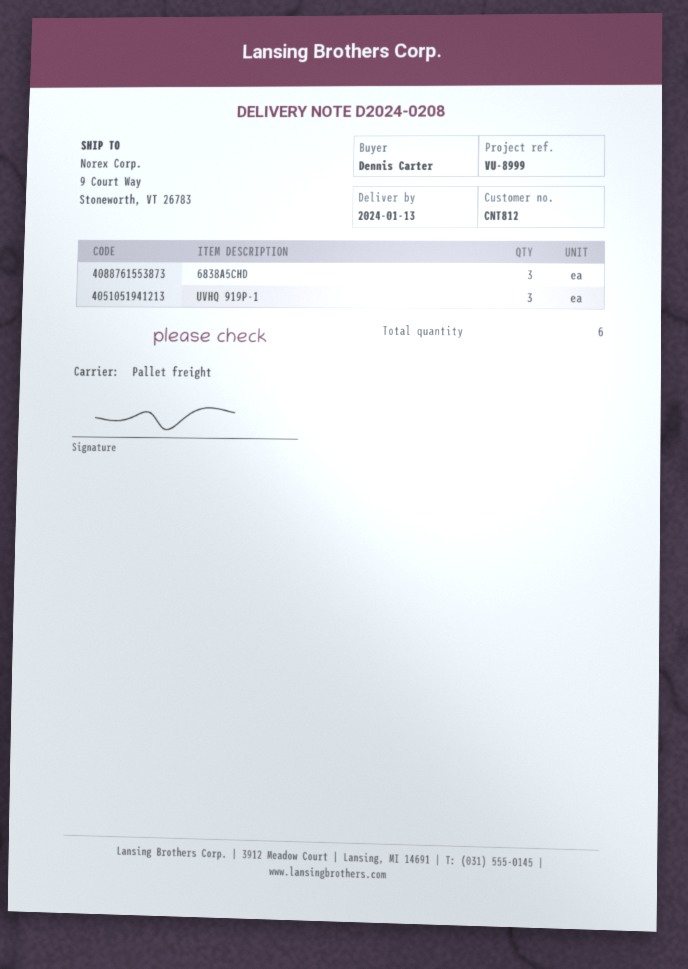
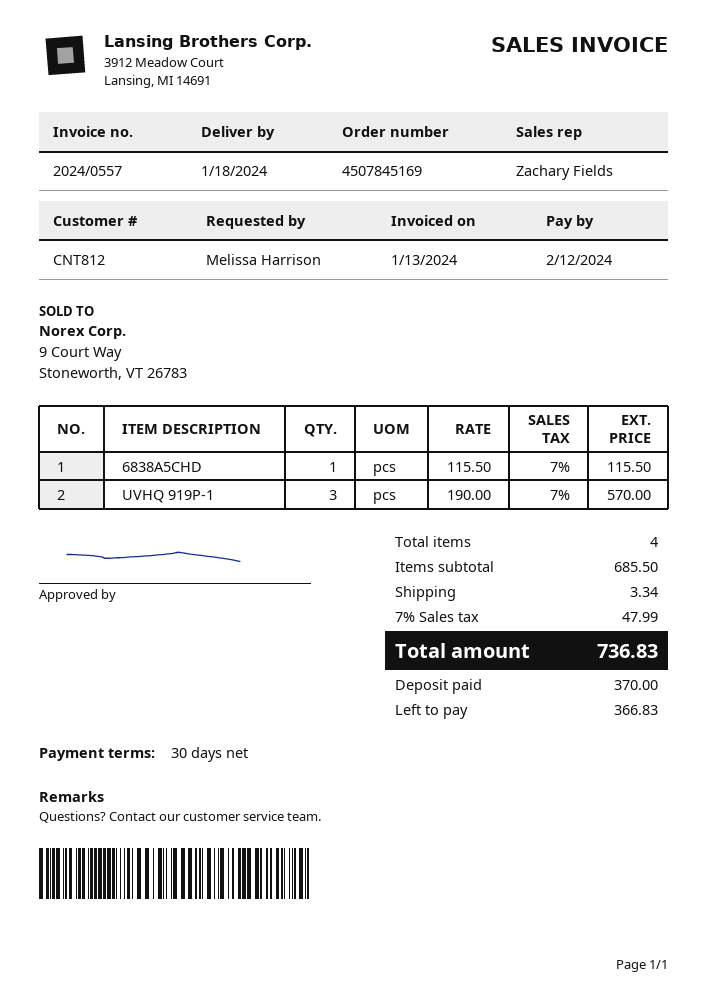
delivery date: 2024-01-13 -> 2024-01-18
ordered by: Dennis Carter -> Melissa Harrison
6838A5CHD: 3 -> 1
total quantity: 6 -> 4

